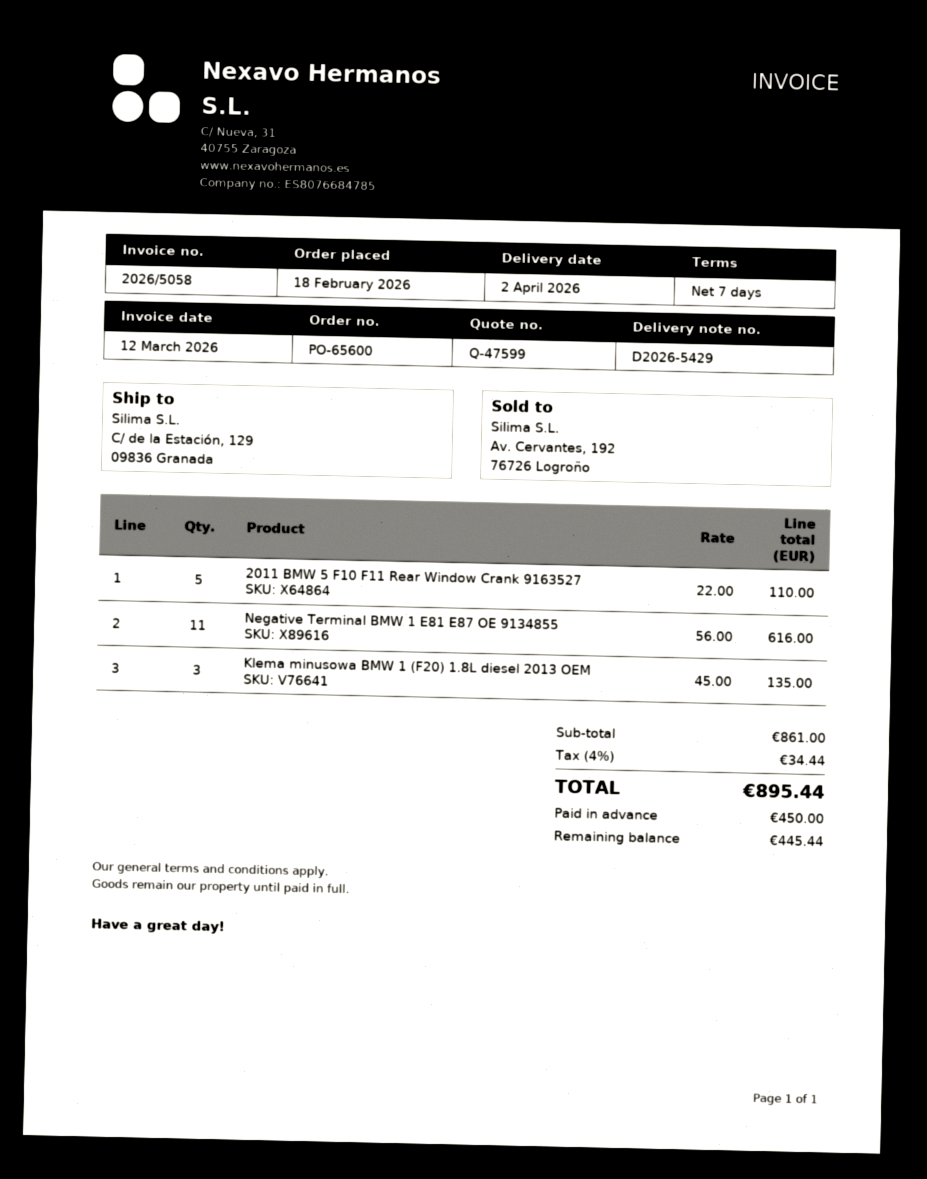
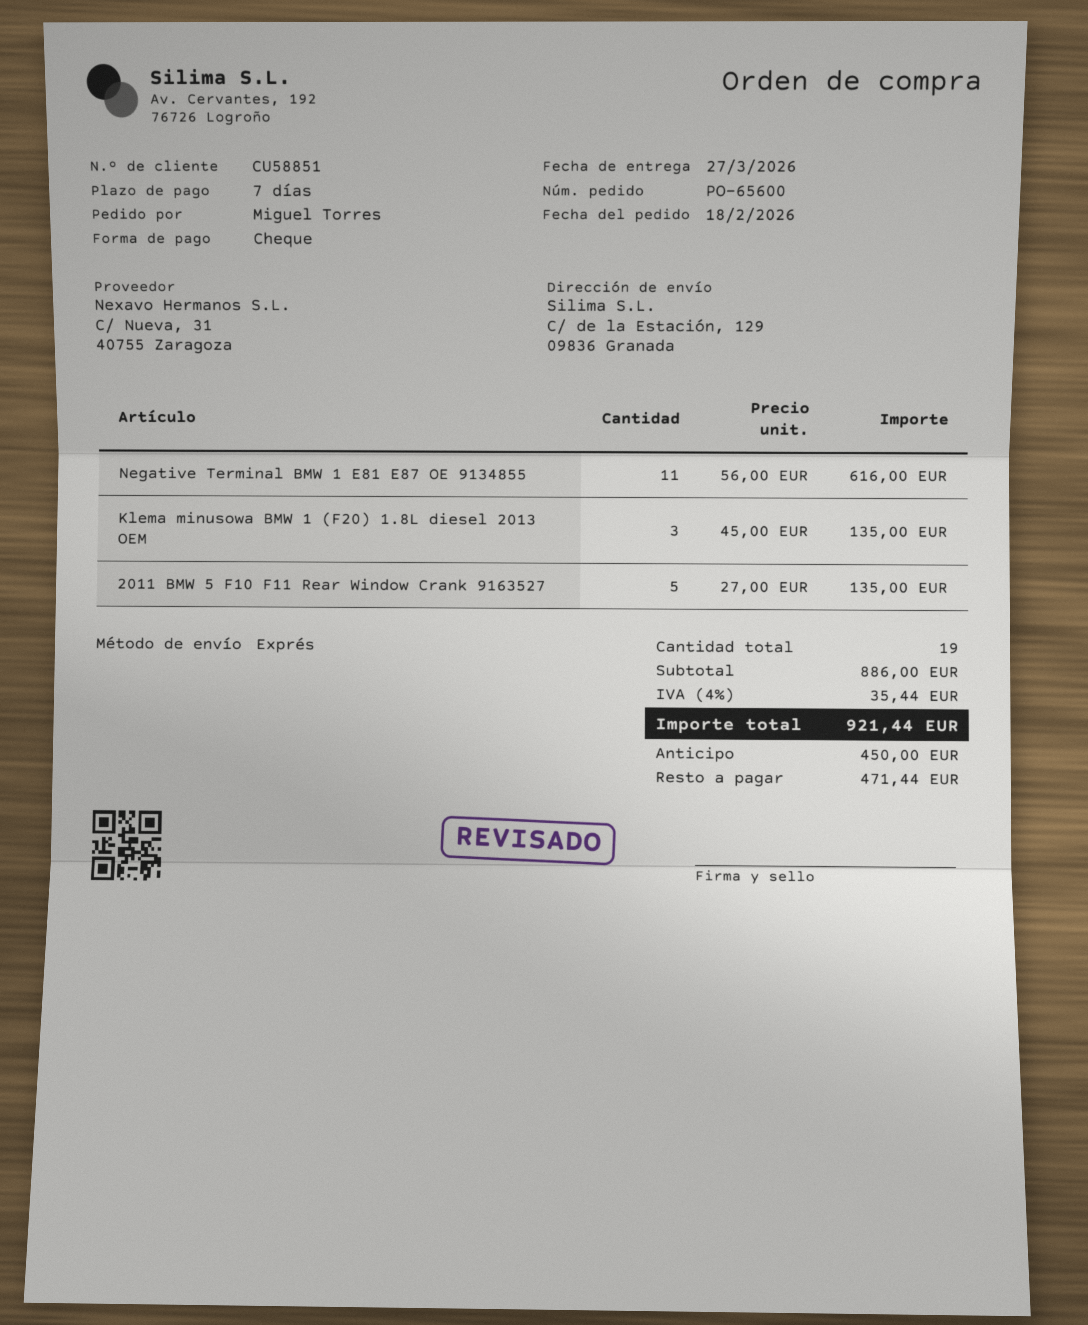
delivery date: 2026-04-02 -> 2026-03-27
2011 BMW 5 F10 F11 Rear Window Crank 9163527: 5 x 22.00 = 110.00 -> 5 x 27.00 = 135.00
subtotal: 861.00 -> 886.00
tax: 4% = 34.44 -> 4% = 35.44
total: 895.44 -> 921.44
balance: 445.44 -> 471.44

